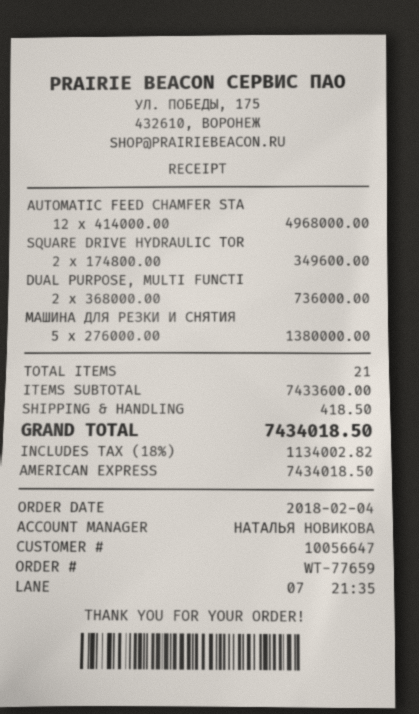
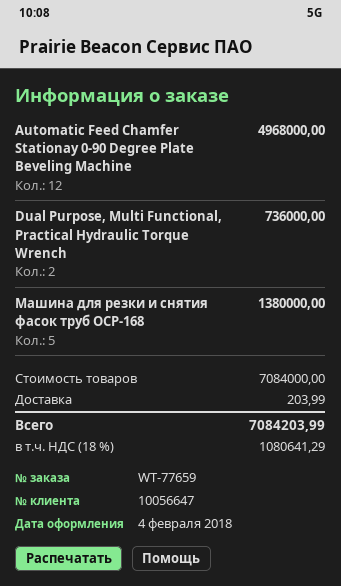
SQUARE DRIVE HYDRAULIC TOR: 2 for 349600.00 -> none
subtotal: 7433600.00 -> 7084000.00
shipping: 418.50 -> 203.99
tax: 18% = 1134002.82 -> 18% = 1080641.29
total: 7434018.50 -> 7084203.99

